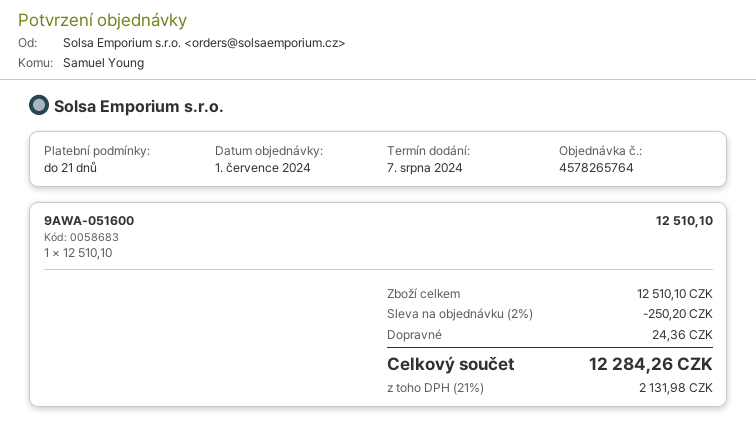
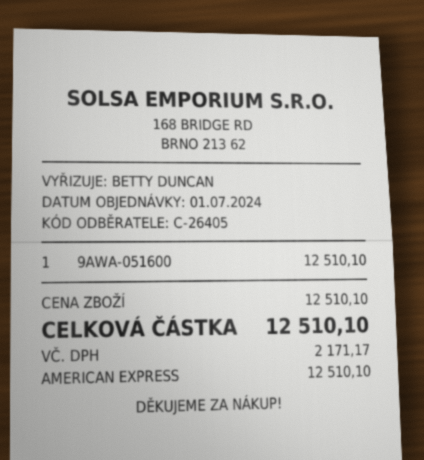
discount: 2% = 250.20 -> none
shipping: 24.36 -> none
tax: 2131.98 -> 2171.17
total: 12284.26 -> 12510.10

